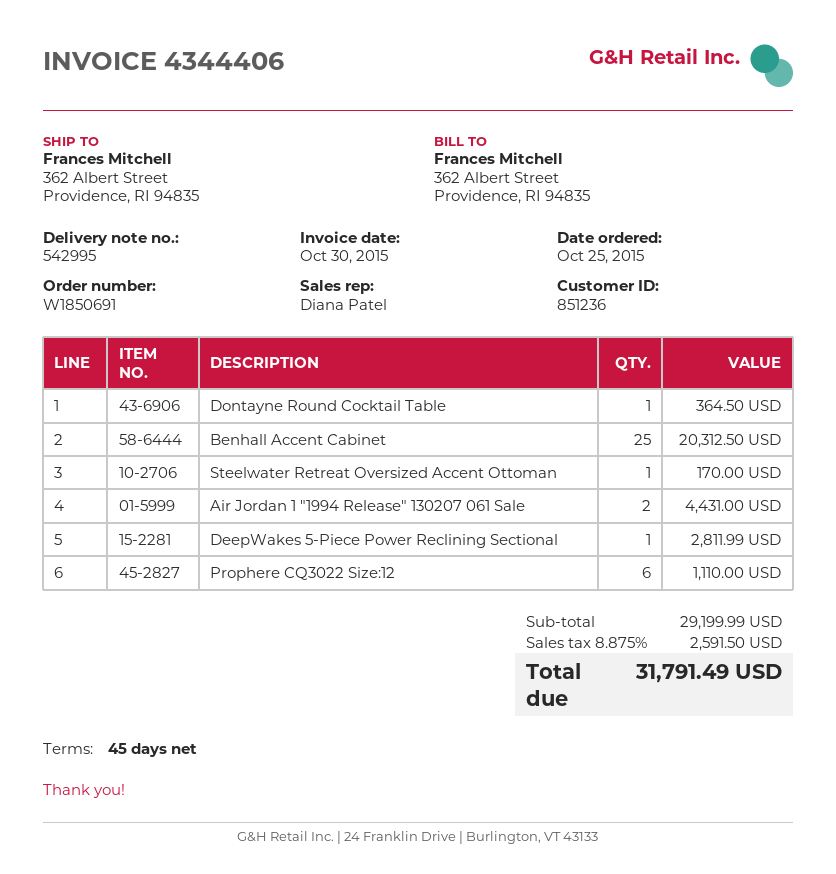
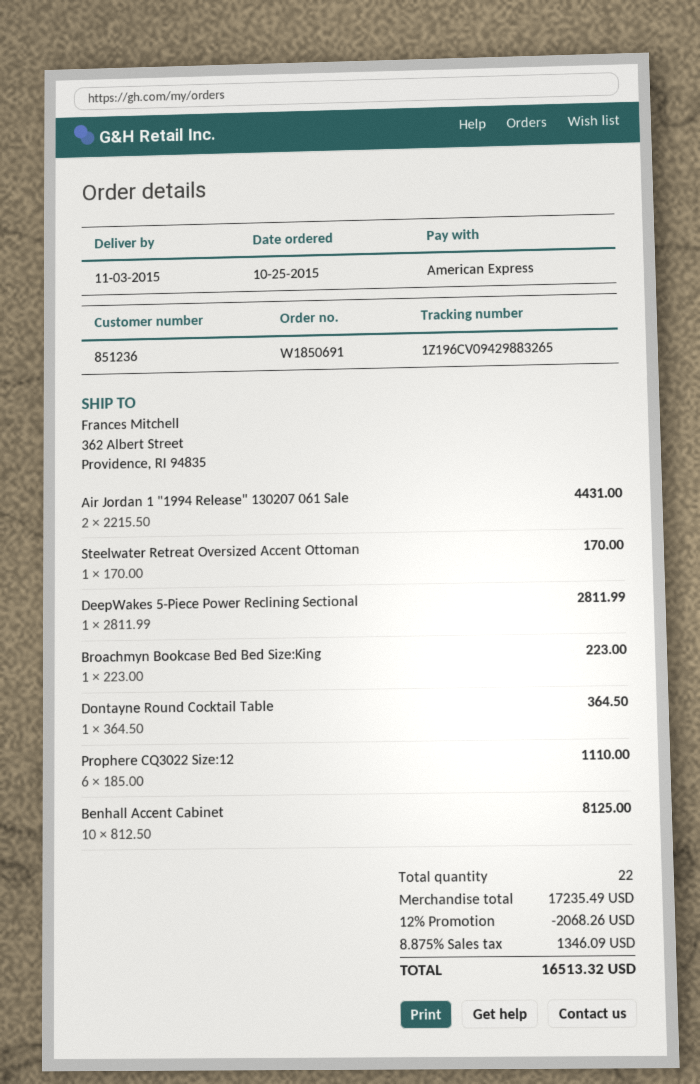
Benhall Accent Cabinet: 25 for 20312.50 -> 10 for 8125.00
Broachmyn Bookcase Bed Bed Size:King: none -> 1 for 223.00
subtotal: 29199.99 -> 17235.49
discount: none -> 12% = 2068.26
tax: 8.875% = 2591.50 -> 8.875% = 1346.09
total: 31791.49 -> 16513.32

